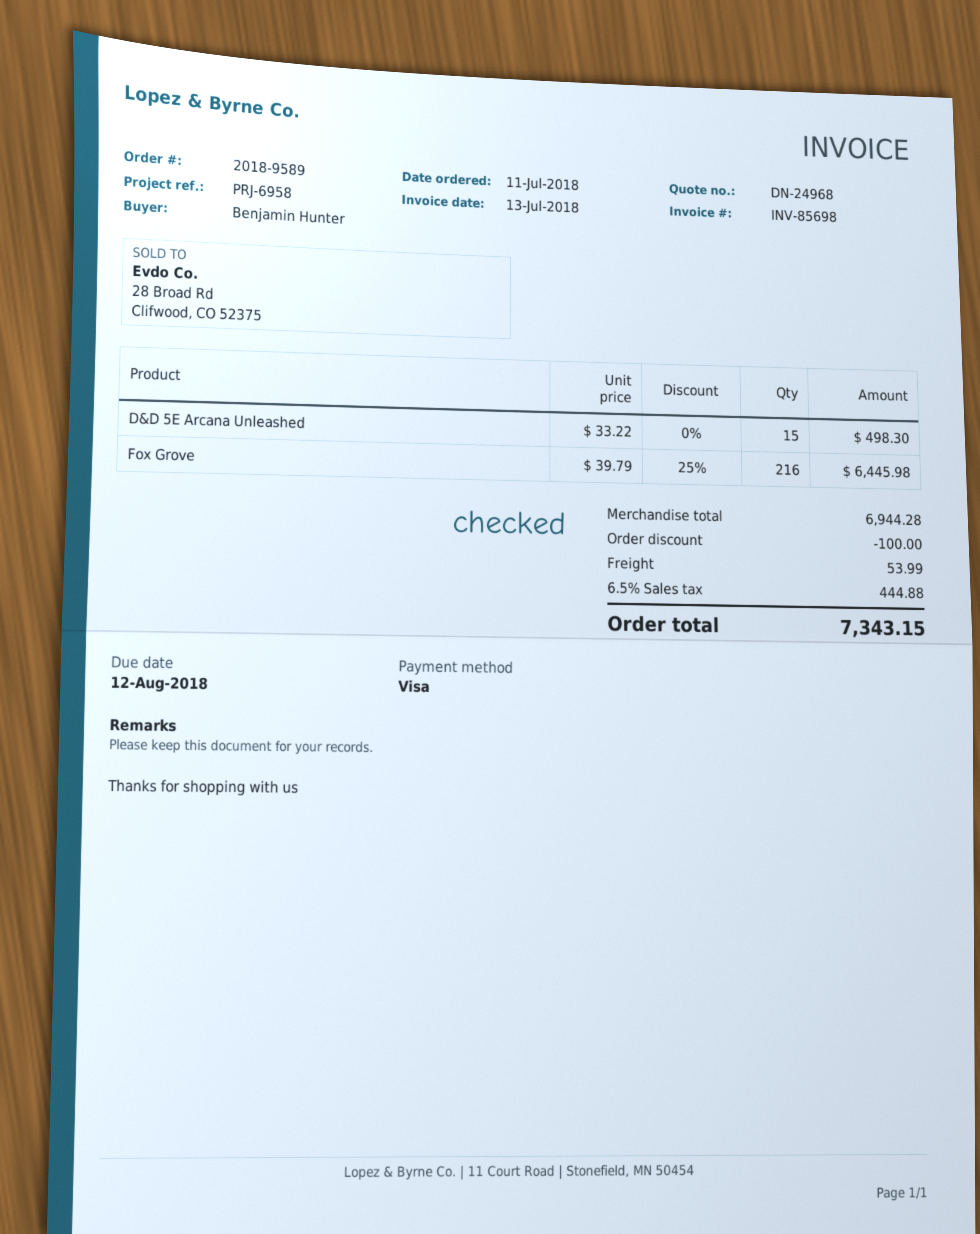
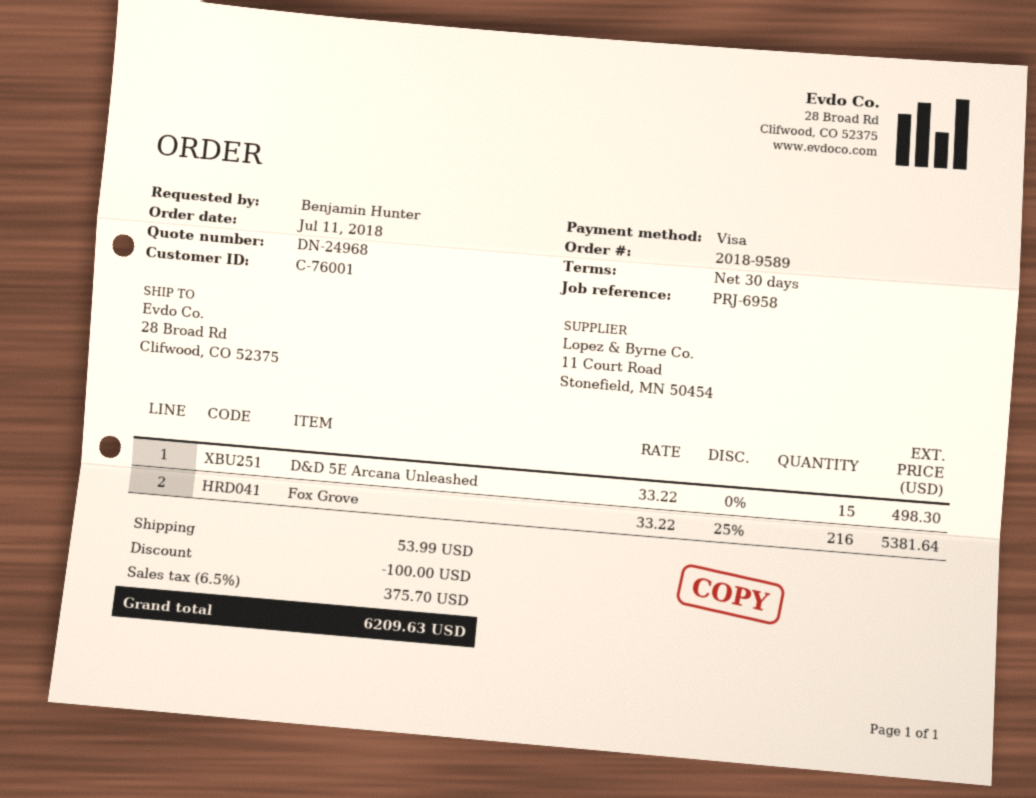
Fox Grove: 216 x 39.79 - 25% = 6445.98 -> 216 x 33.22 - 25% = 5381.64
tax: 6.5% = 444.88 -> 6.5% = 375.70
total: 7343.15 -> 6209.63

